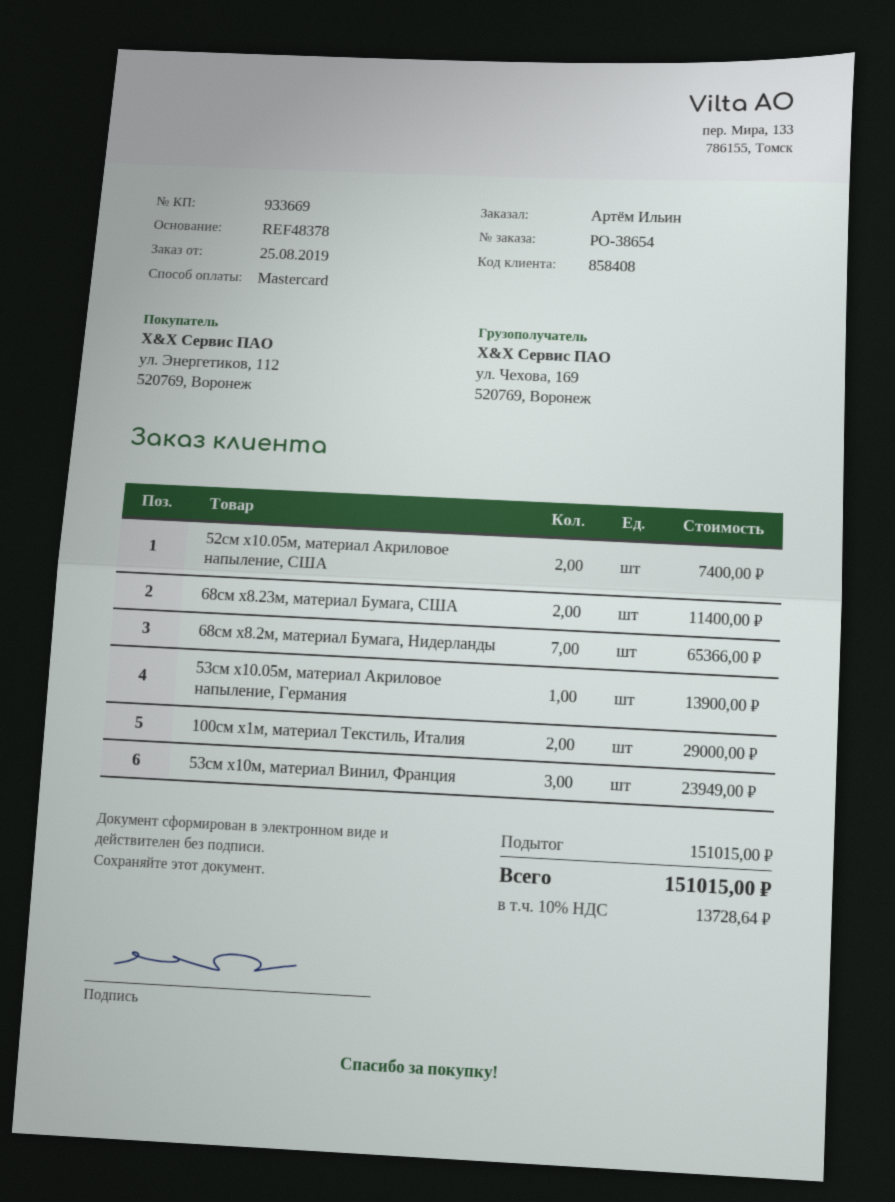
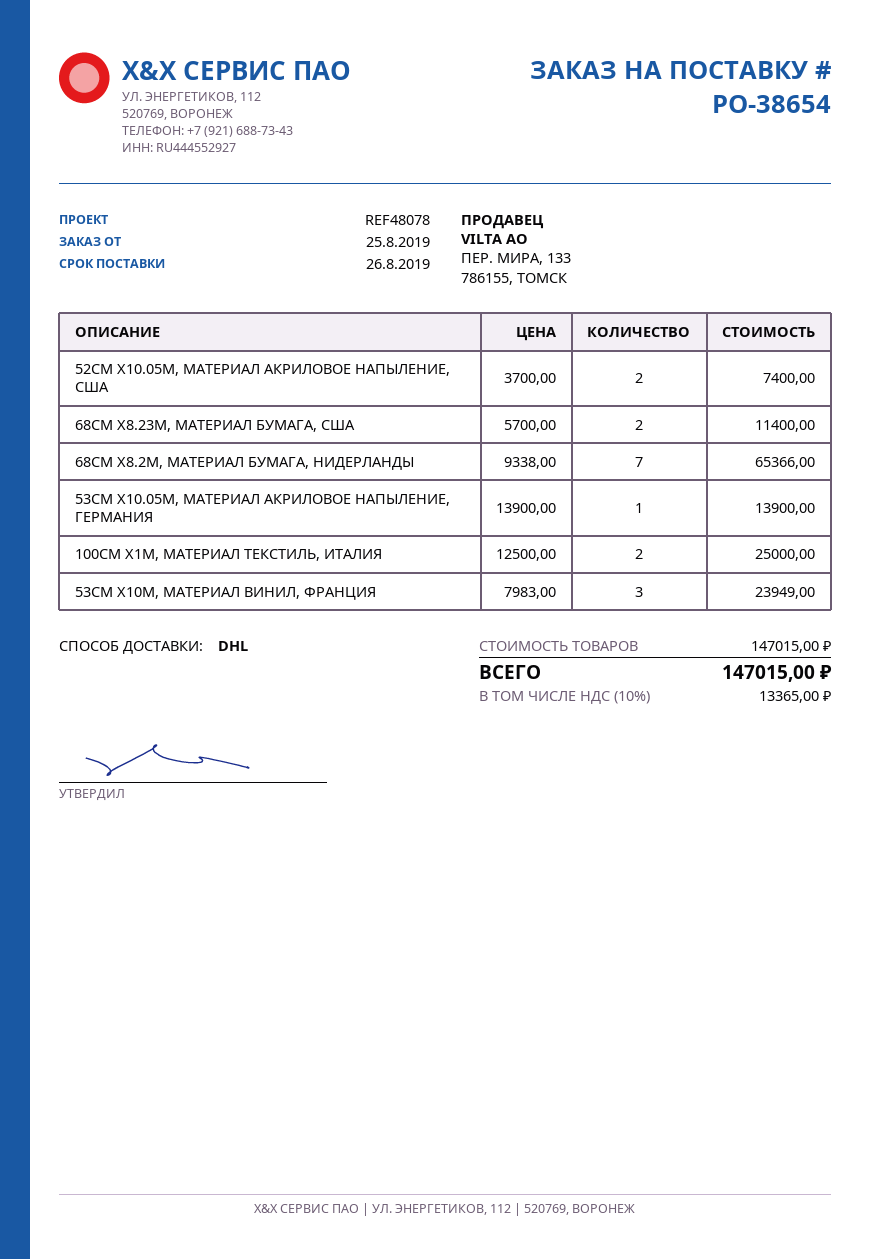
reference: REF48378 -> REF48078
100см x1м, материал Текстиль, Италия: 2 for 29000.00 -> 2 for 25000.00
subtotal: 151015.00 -> 147015.00
tax: 10% = 13728.64 -> 10% = 13365.00
total: 151015.00 -> 147015.00

